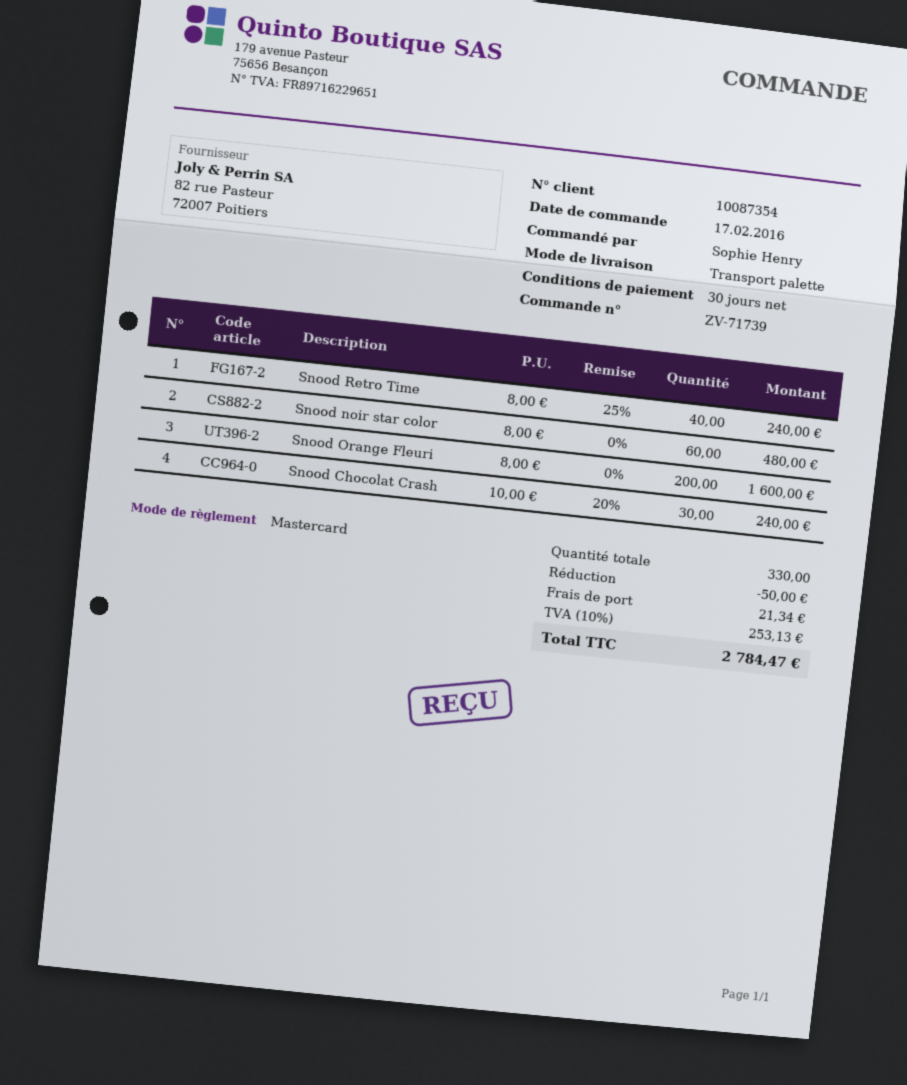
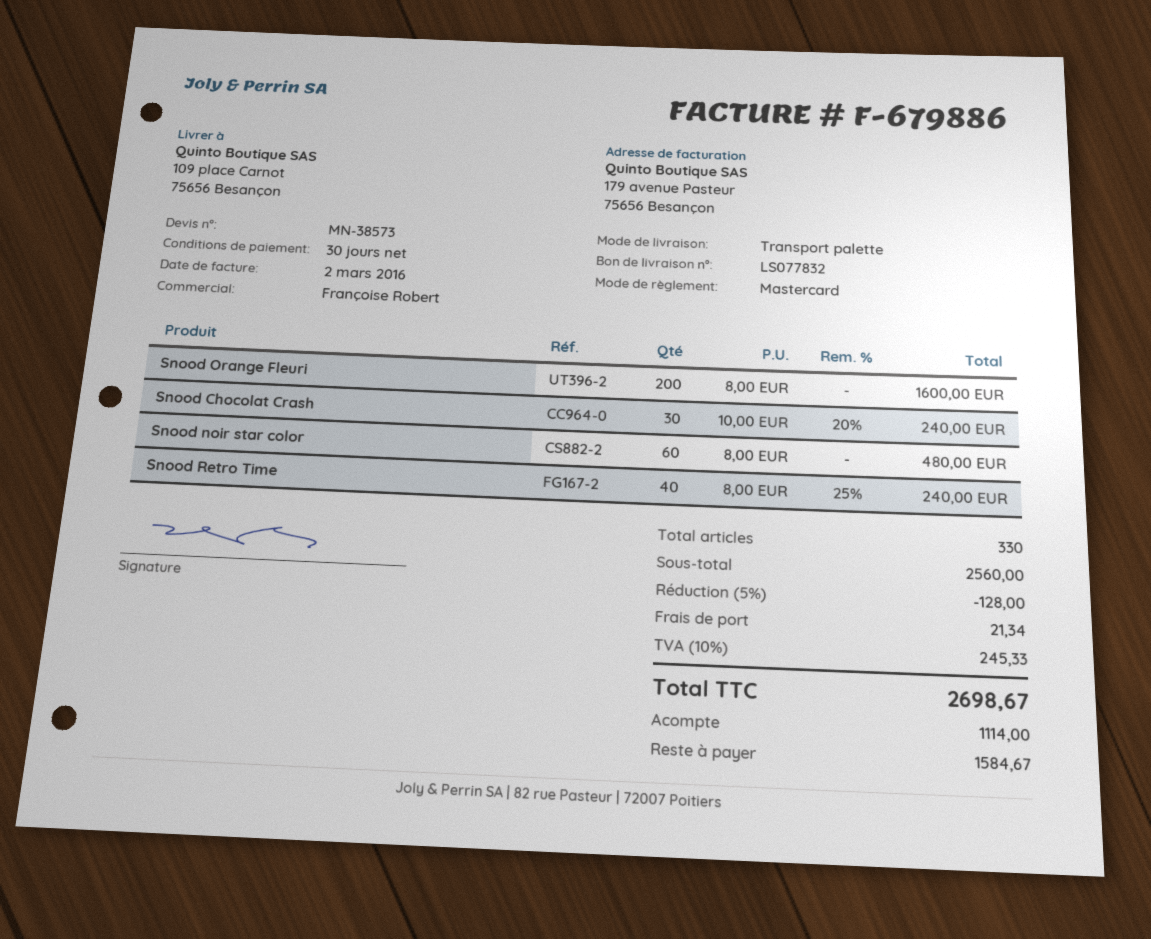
discount: 50.00 -> 128.00
tax: 10% = 253.13 -> 10% = 245.33
total: 2784.47 -> 2698.67

